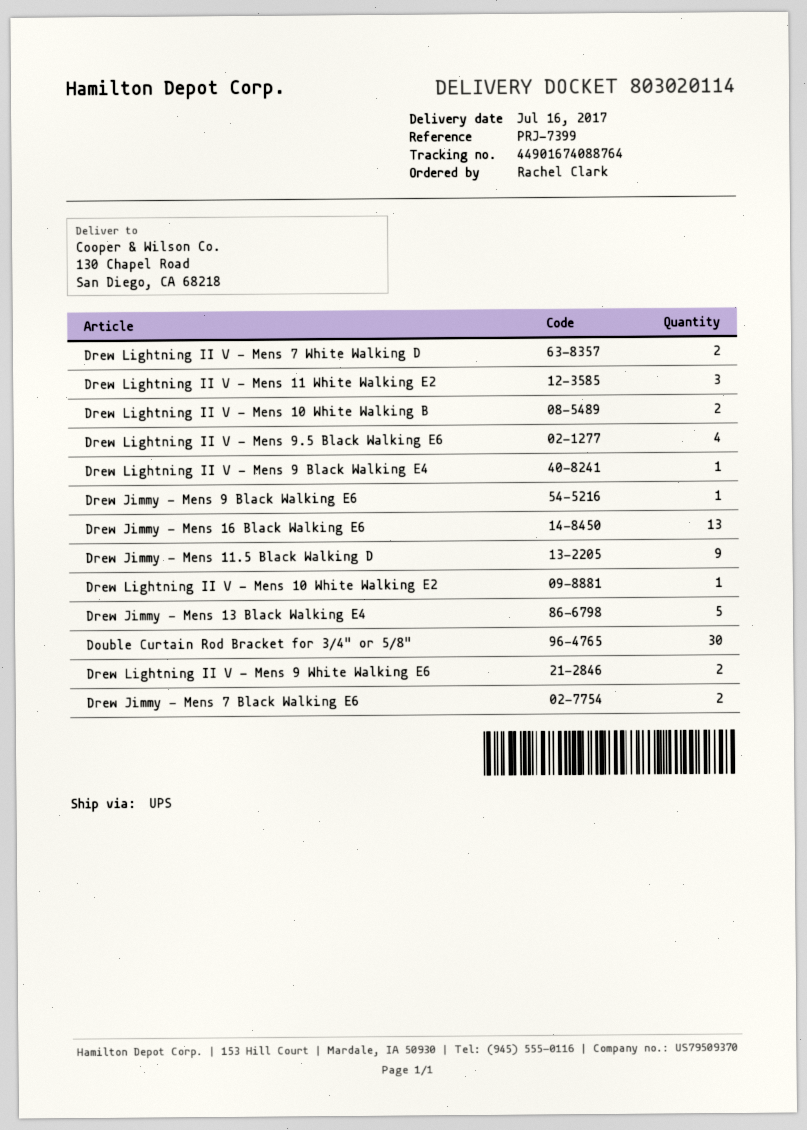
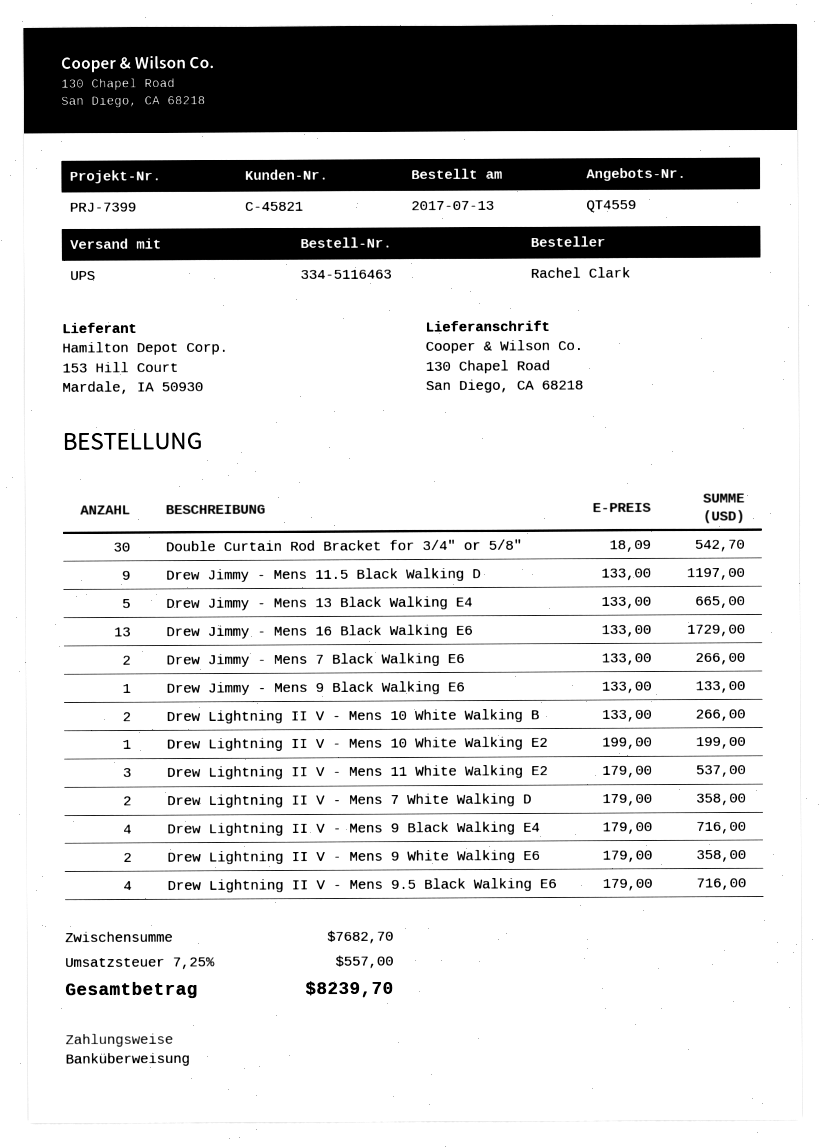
Drew Lightning II V - Mens 9 Black Walking E4: 1 -> 4

